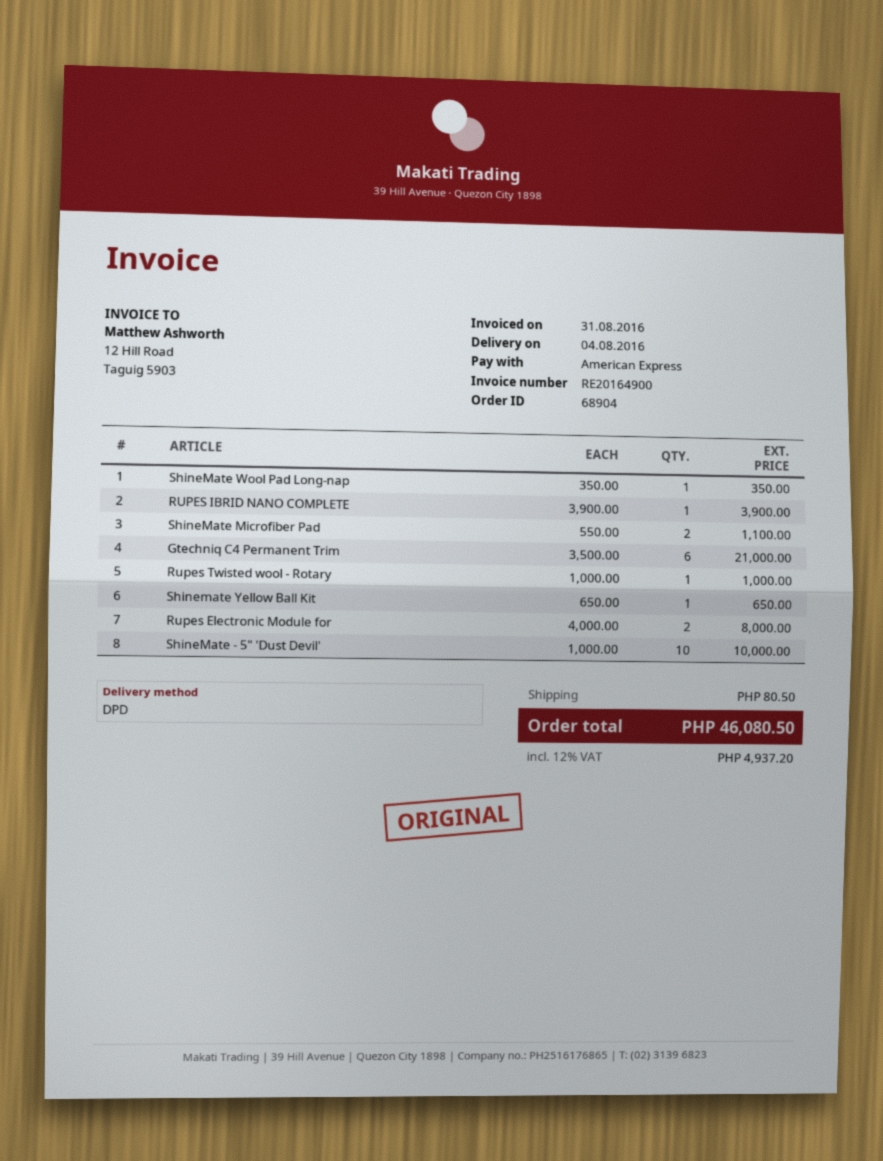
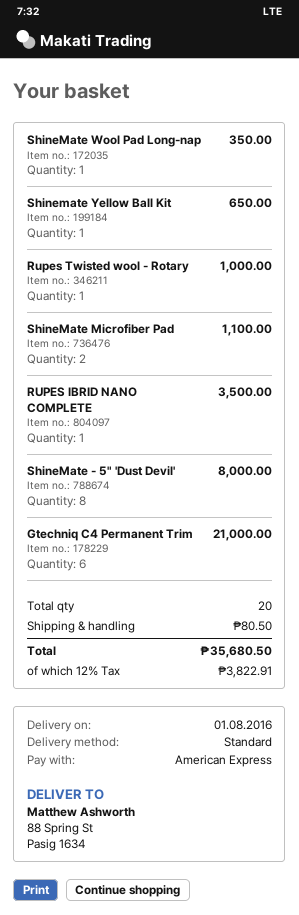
delivery date: 2016-08-04 -> 2016-08-01
shipping method: DPD -> standard
RUPES IBRID NANO COMPLETE: 1 for 3900.00 -> 1 for 3500.00
Rupes Electronic Module for: 2 for 8000.00 -> none
ShineMate - 5" 'Dust Devil': 10 for 10000.00 -> 8 for 8000.00
tax: 12% = 4937.20 -> 12% = 3822.91
total: 46080.50 -> 35680.50

